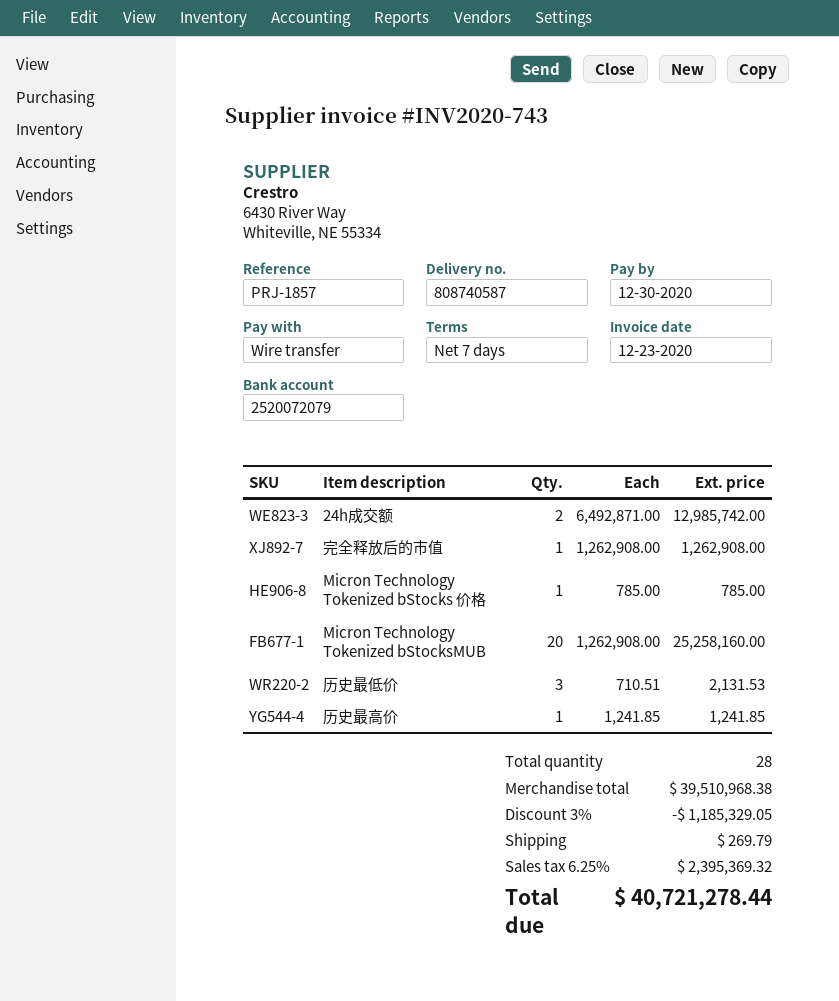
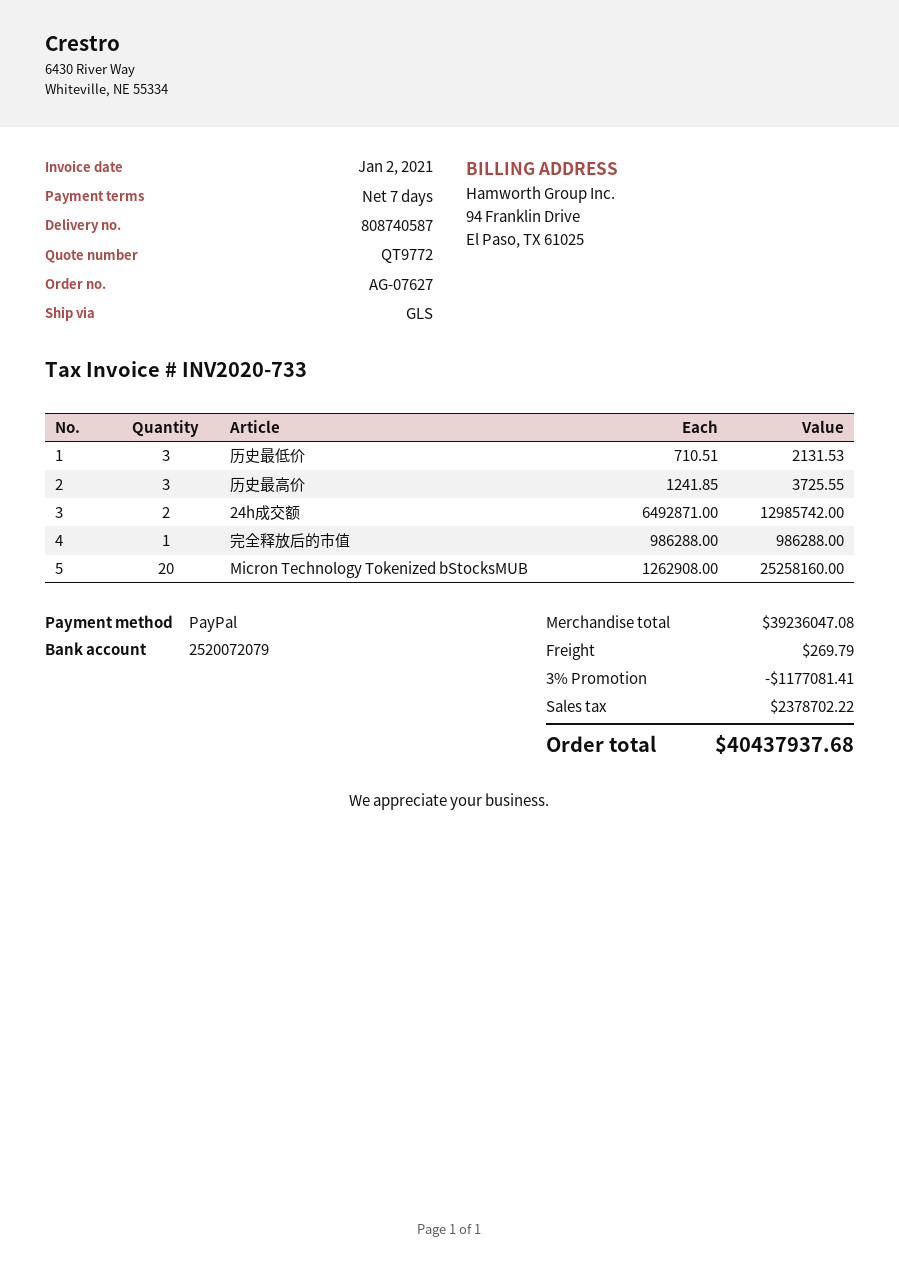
invoice number: INV2020-743 -> INV2020-733
invoice date: 2020-12-23 -> 2021-01-02
payment method: bank transfer -> PayPal
完全释放后的市值: 1 x 1262908.00 = 1262908.00 -> 1 x 986288.00 = 986288.00
Micron Technology Tokenized bStocks 价格: 1 x 785.00 = 785.00 -> none
历史最高价: 1 x 1241.85 = 1241.85 -> 3 x 1241.85 = 3725.55
subtotal: 39510968.38 -> 39236047.08
discount: 3% = 1185329.05 -> 3% = 1177081.41
tax: 2395369.32 -> 2378702.22
total: 40721278.44 -> 40437937.68

